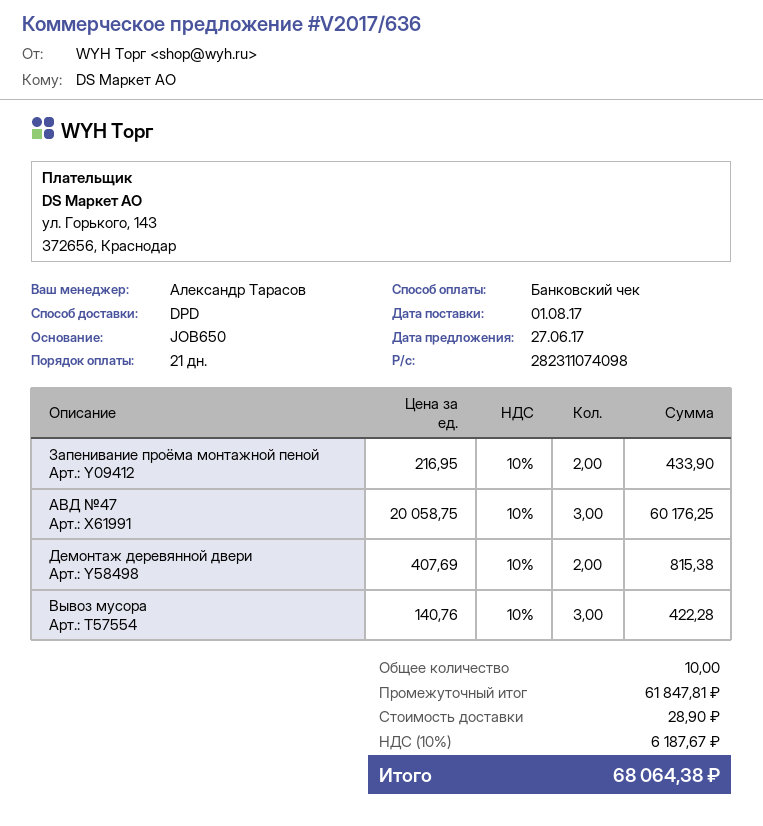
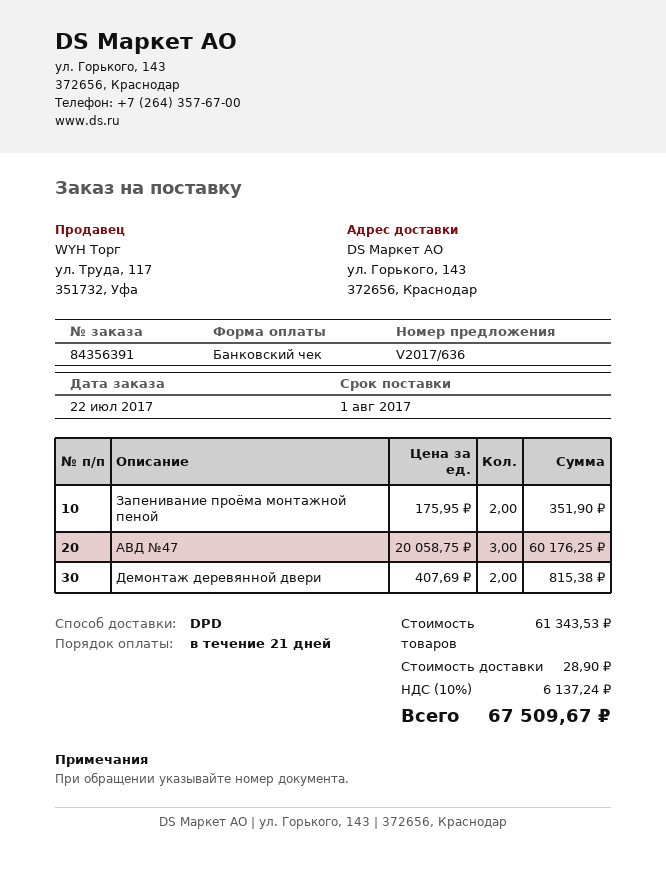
Запенивание проёма монтажной пеной: 2 x 216.95 = 433.90 -> 2 x 175.95 = 351.90
Вывоз мусора: 3 x 140.76 = 422.28 -> none
subtotal: 61847.81 -> 61343.53
tax: 10% = 6187.67 -> 10% = 6137.24
total: 68064.38 -> 67509.67

